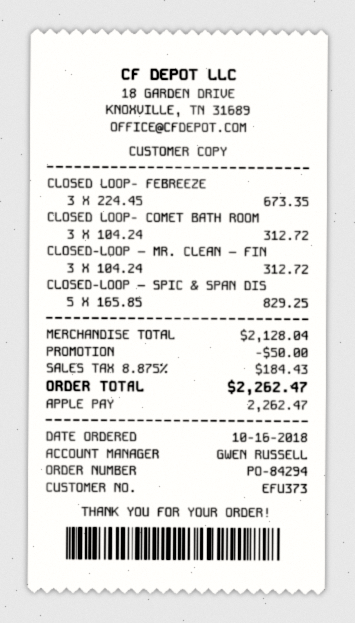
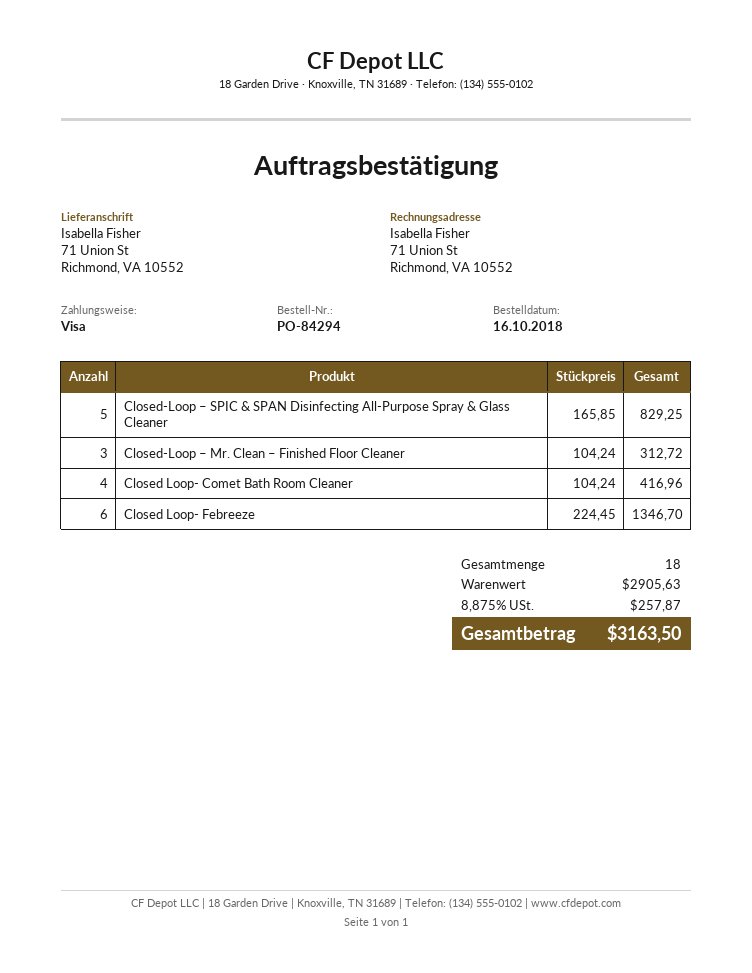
payment method: Apple Pay -> Visa
CLOSED LOOP- FEBREEZE: 3 x 224.45 = 673.35 -> 6 x 224.45 = 1346.70
CLOSED LOOP- COMET BATH ROOM: 3 x 104.24 = 312.72 -> 4 x 104.24 = 416.96
subtotal: 2128.04 -> 2905.63
discount: 50.00 -> none
tax: 8.875% = 184.43 -> 8.875% = 257.87
total: 2262.47 -> 3163.50

